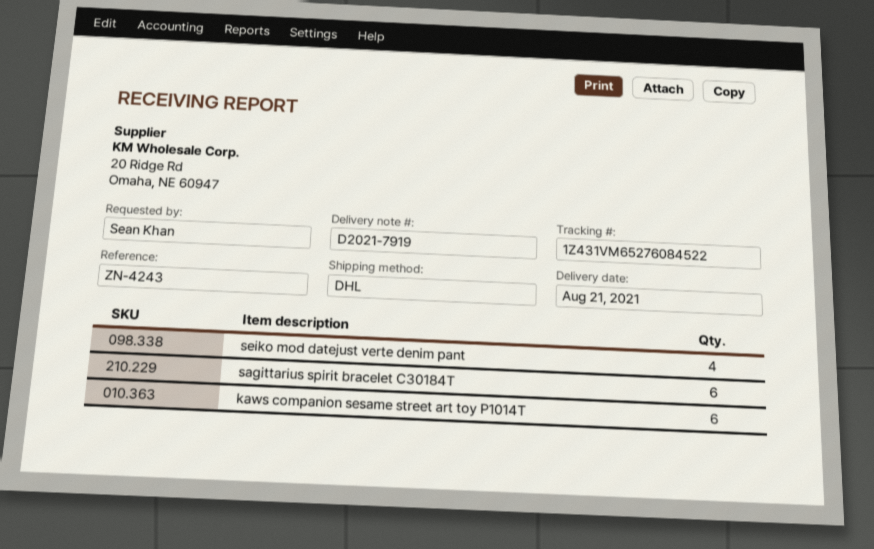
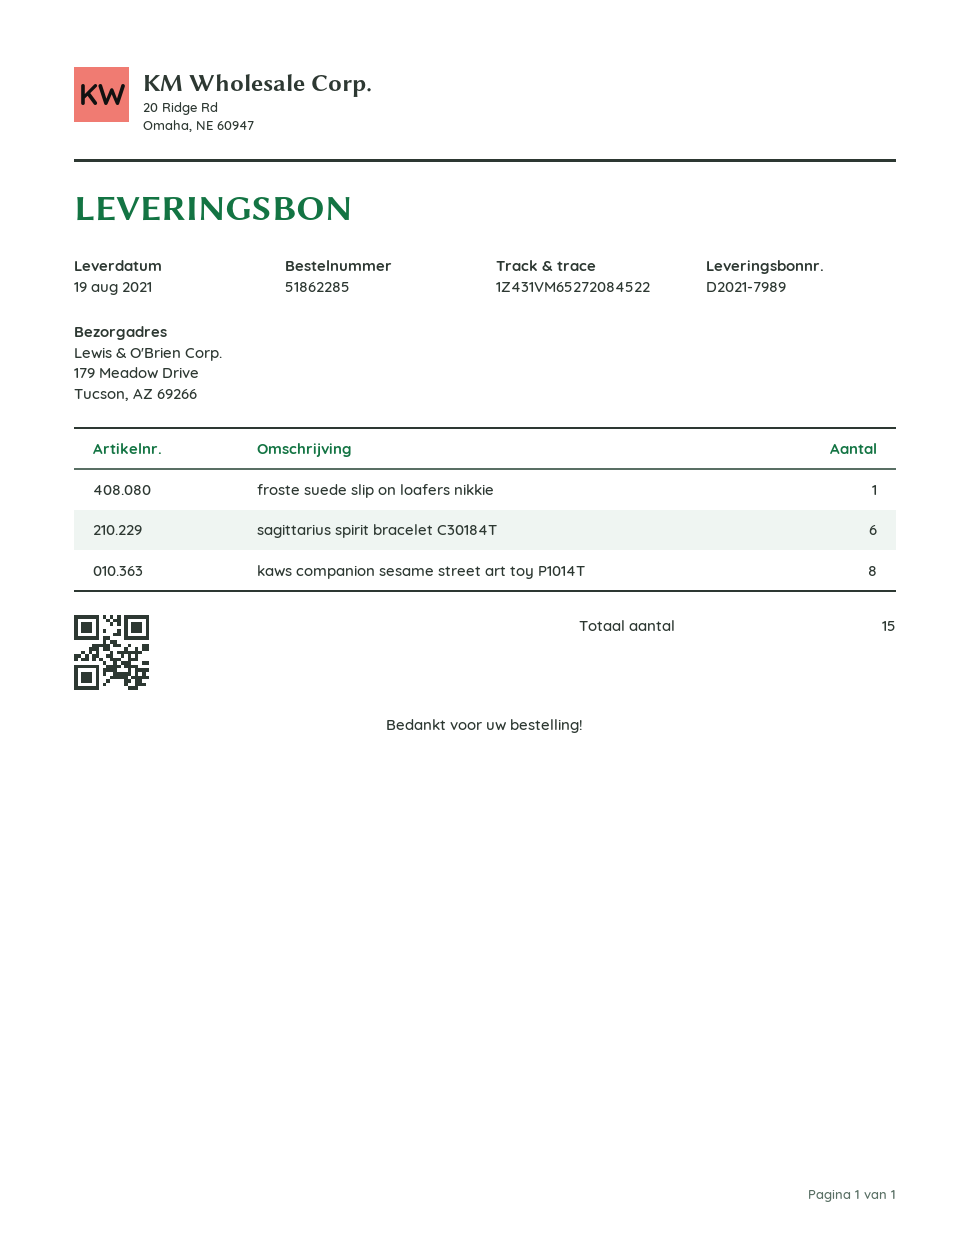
delivery note number: D2021-7919 -> D2021-7989
delivery date: 2021-08-21 -> 2021-08-19
tracking number: 1Z431VM65276084522 -> 1Z431VM65272084522
seiko mod datejust verte denim pant: 4 -> none
kaws companion sesame street art toy P1014T: 6 -> 8
froste suede slip on loafers nikkie: none -> 1

